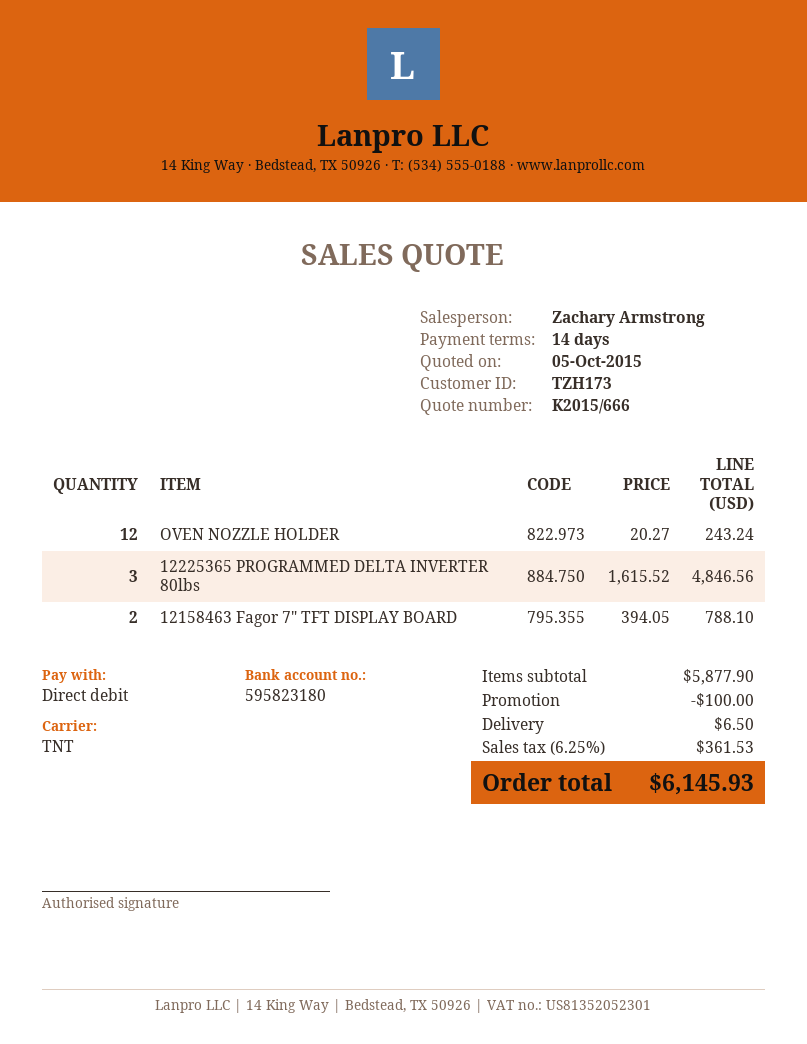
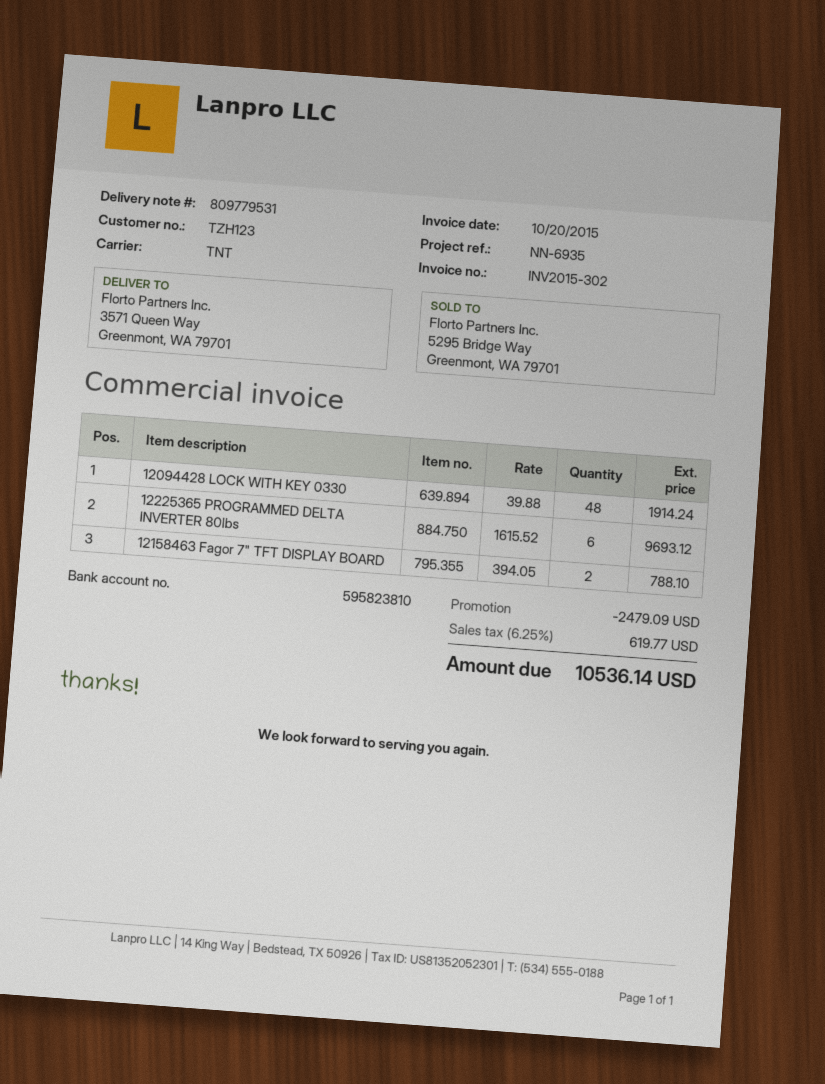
customer number: TZH173 -> TZH123
bank account: 595823180 -> 595823810
OVEN NOZZLE HOLDER: 12 x 20.27 = 243.24 -> none
12225365 PROGRAMMED DELTA INVERTER 80lbs: 3 x 1615.52 = 4846.56 -> 6 x 1615.52 = 9693.12
12094428 LOCK WITH KEY 0330: none -> 48 x 39.88 = 1914.24
discount: 100.00 -> 2479.09
shipping: 6.50 -> none
tax: 6.25% = 361.53 -> 6.25% = 619.77
total: 6145.93 -> 10536.14

